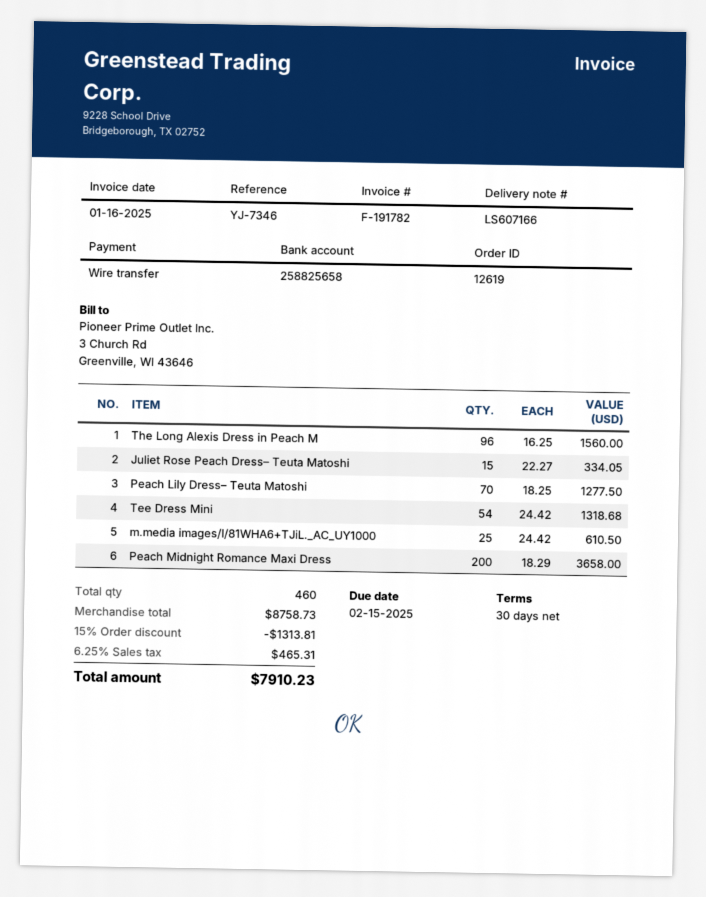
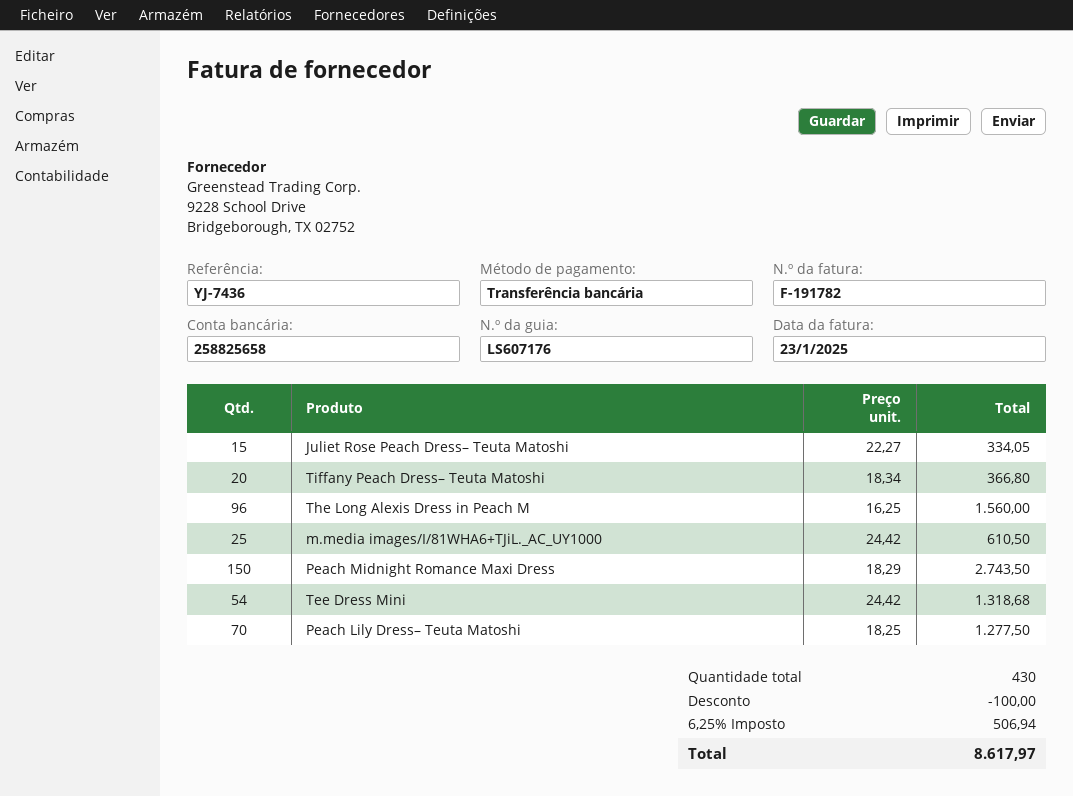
delivery note number: LS607166 -> LS607176
invoice date: 2025-01-16 -> 2025-01-23
reference: YJ-7346 -> YJ-7436
Peach Midnight Romance Maxi Dress: 200 x 18.29 = 3658.00 -> 150 x 18.29 = 2743.50
Tiffany Peach Dress– Teuta Matoshi: none -> 20 x 18.34 = 366.80
total quantity: 460 -> 430
discount: 1313.81 -> 100.00
tax: 6.25% = 465.31 -> 6.25% = 506.94
total: 7910.23 -> 8617.97

